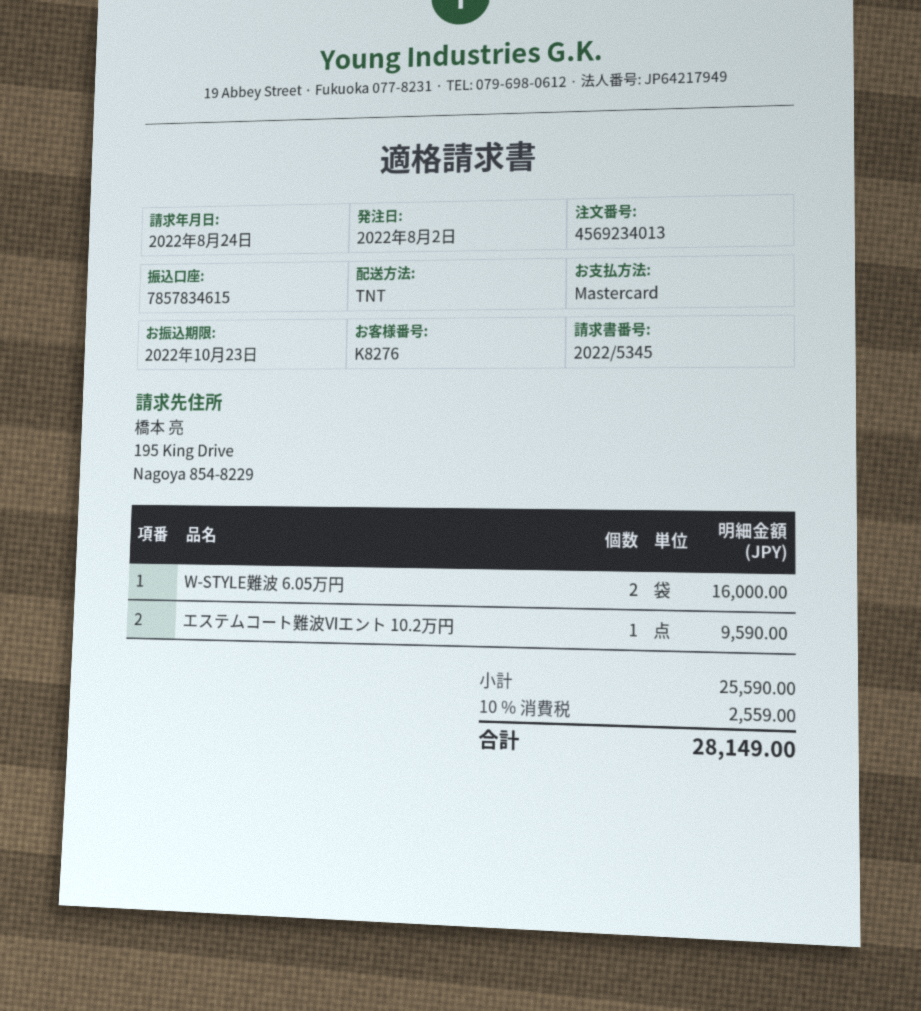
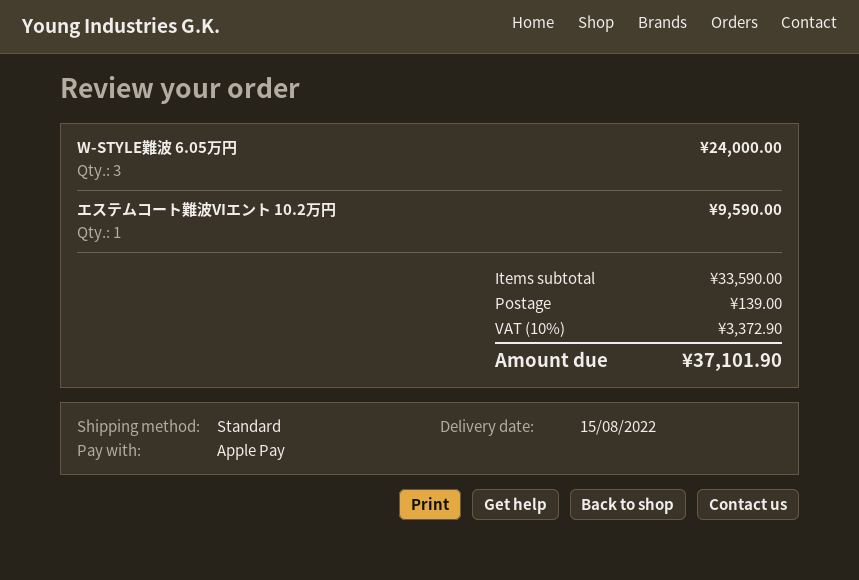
payment method: Mastercard -> Apple Pay
shipping method: TNT -> standard
W-STYLE難波 6.05万円: 2 for 16000.00 -> 3 for 24000.00
subtotal: 25590.00 -> 33590.00
shipping: none -> 139.00
tax: 10% = 2559.00 -> 10% = 3372.90
total: 28149.00 -> 37101.90

